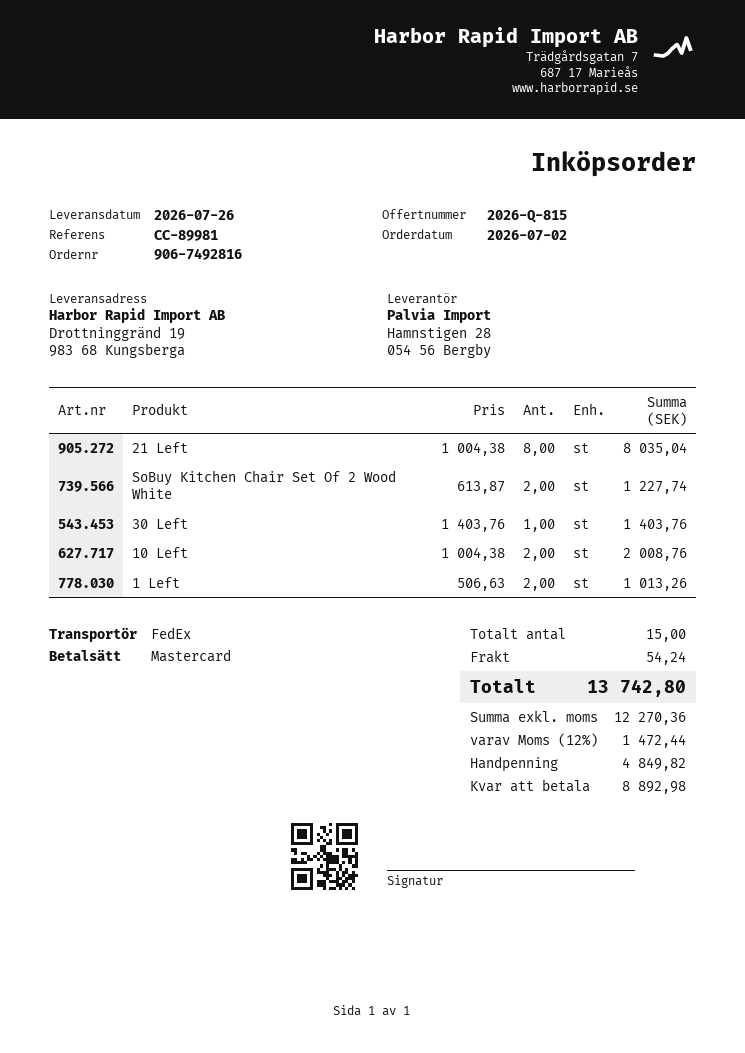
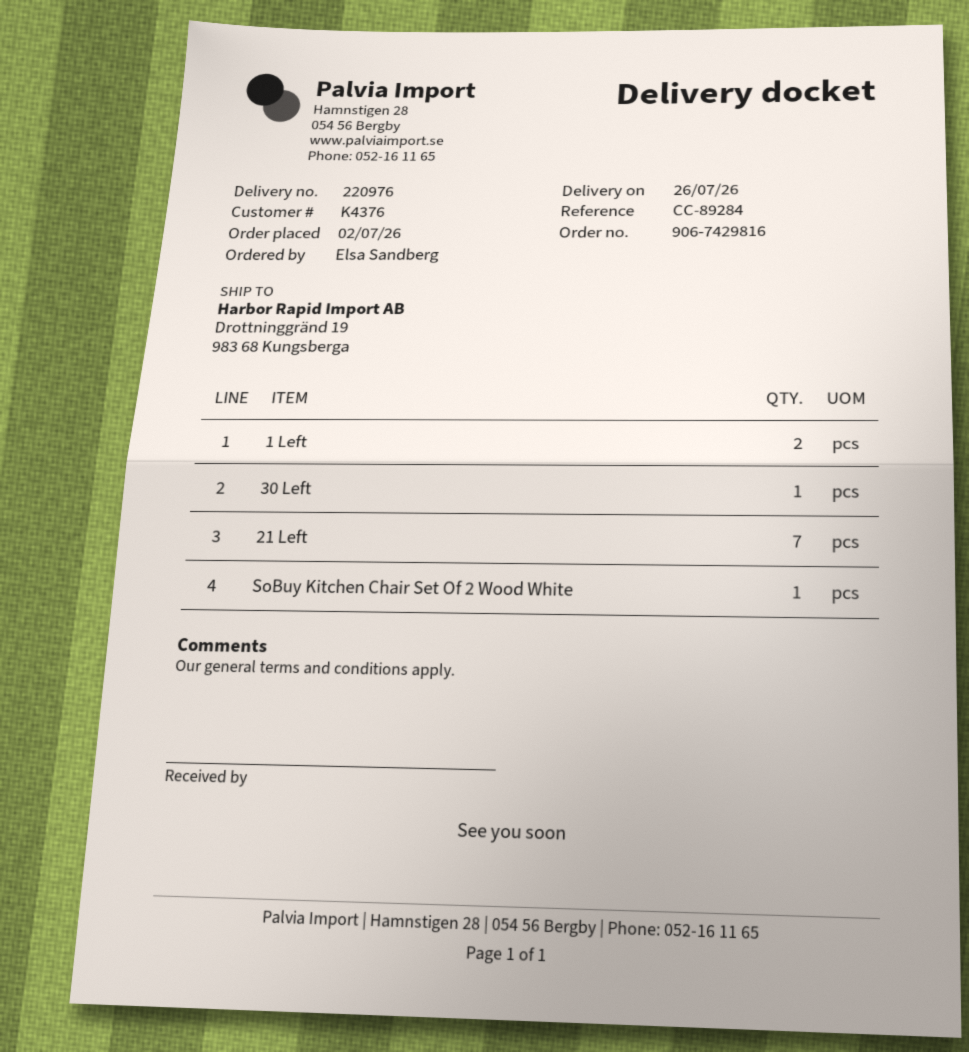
order number: 906-7492816 -> 906-7429816
reference: CC-89981 -> CC-89284
21 Left: 8 -> 7
SoBuy Kitchen Chair Set Of 2 Wood White: 2 -> 1
10 Left: 2 -> none

